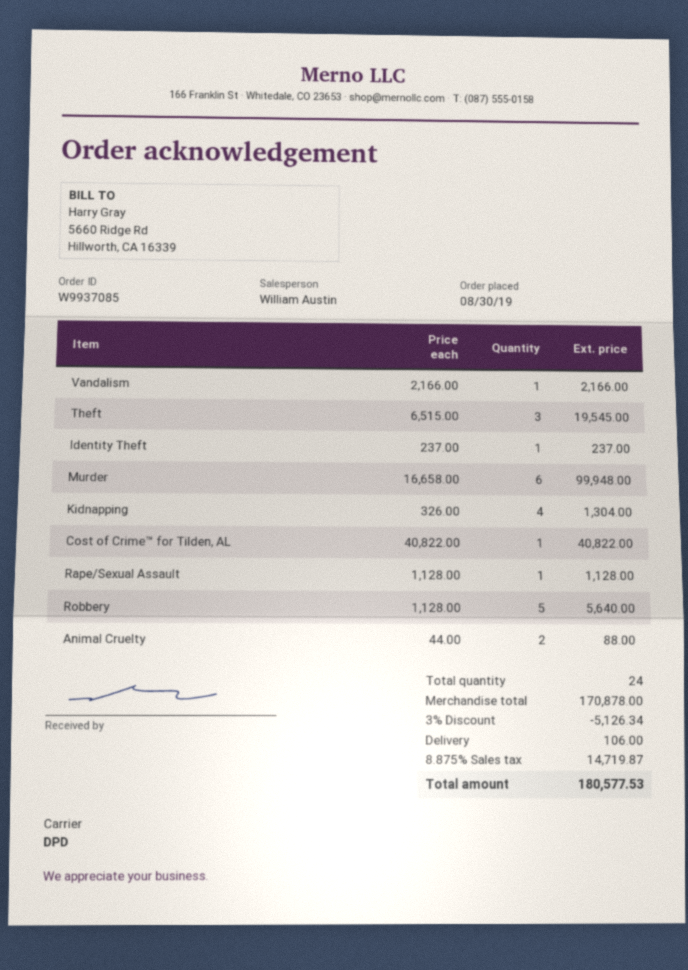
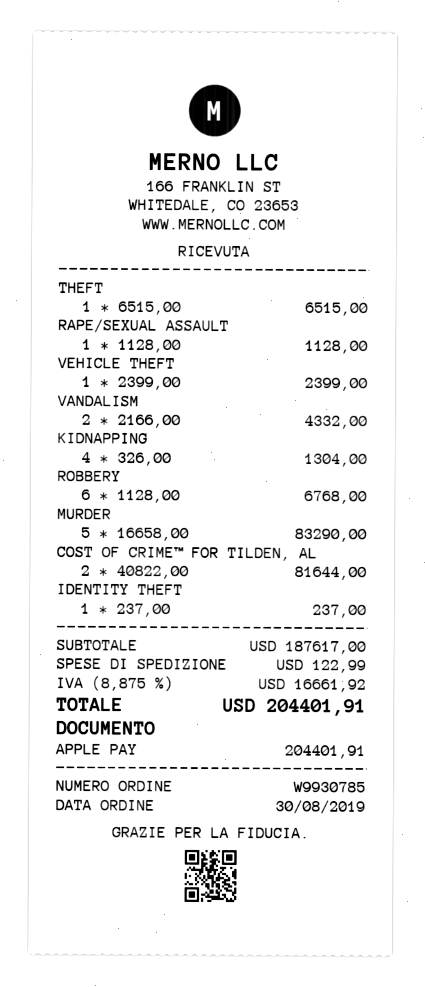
order number: W9937085 -> W9930785
Vandalism: 1 x 2166.00 = 2166.00 -> 2 x 2166.00 = 4332.00
Theft: 3 x 6515.00 = 19545.00 -> 1 x 6515.00 = 6515.00
Murder: 6 x 16658.00 = 99948.00 -> 5 x 16658.00 = 83290.00
Cost of Crime™ for Tilden, AL: 1 x 40822.00 = 40822.00 -> 2 x 40822.00 = 81644.00
Robbery: 5 x 1128.00 = 5640.00 -> 6 x 1128.00 = 6768.00
Animal Cruelty: 2 x 44.00 = 88.00 -> none
VEHICLE THEFT: none -> 1 x 2399.00 = 2399.00
subtotal: 170878.00 -> 187617.00
discount: 3% = 5126.34 -> none
shipping: 106.00 -> 122.99
tax: 8.875% = 14719.87 -> 8.875% = 16661.92
total: 180577.53 -> 204401.91

